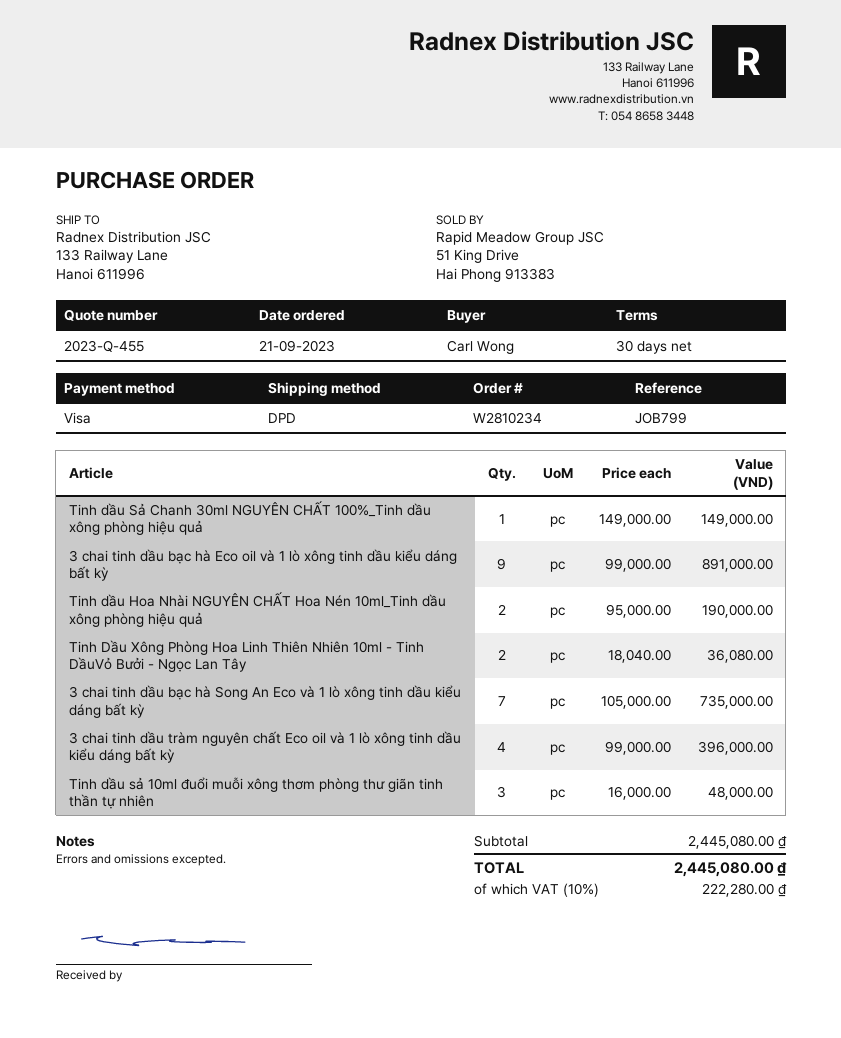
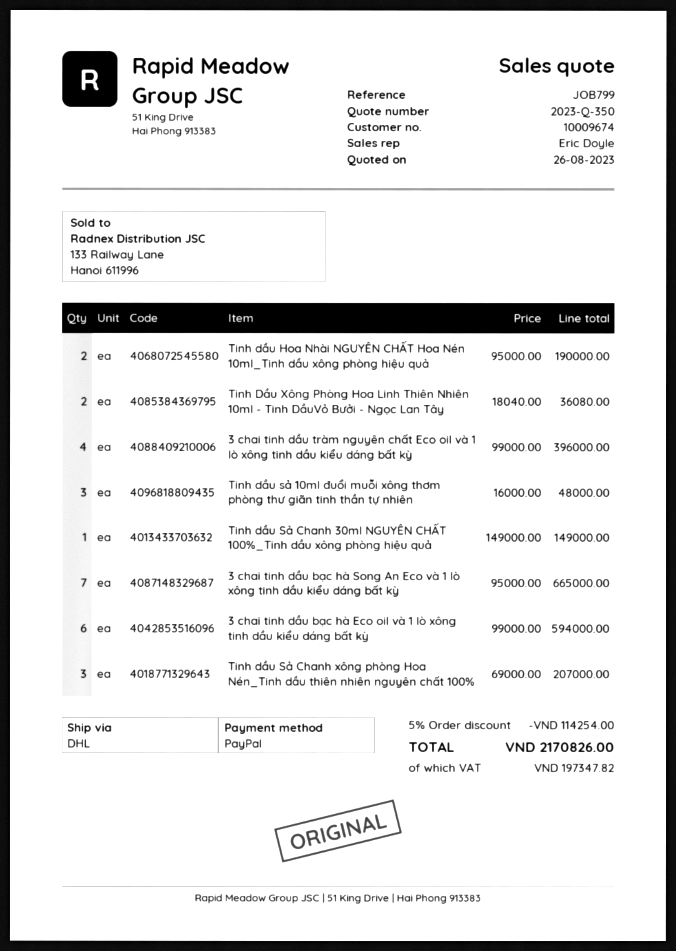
quote number: 2023-Q-455 -> 2023-Q-350
payment method: Visa -> PayPal
shipping method: DPD -> DHL
3 chai tinh dầu bạc hà Eco oil và 1 lò xông tinh dầu kiểu dáng bất kỳ: 9 x 99000.00 = 891000.00 -> 6 x 99000.00 = 594000.00
3 chai tinh dầu bạc hà Song An Eco và 1 lò xông tinh dầu kiểu dáng bất kỳ: 7 x 105000.00 = 735000.00 -> 7 x 95000.00 = 665000.00
Tinh dầu Sả Chanh xông phòng Hoa Nén_Tinh dầu thiên nhiên nguyên chất 100%: none -> 3 x 69000.00 = 207000.00
discount: none -> 5% = 114254.00
tax: 222280.00 -> 197347.82
total: 2445080.00 -> 2170826.00

